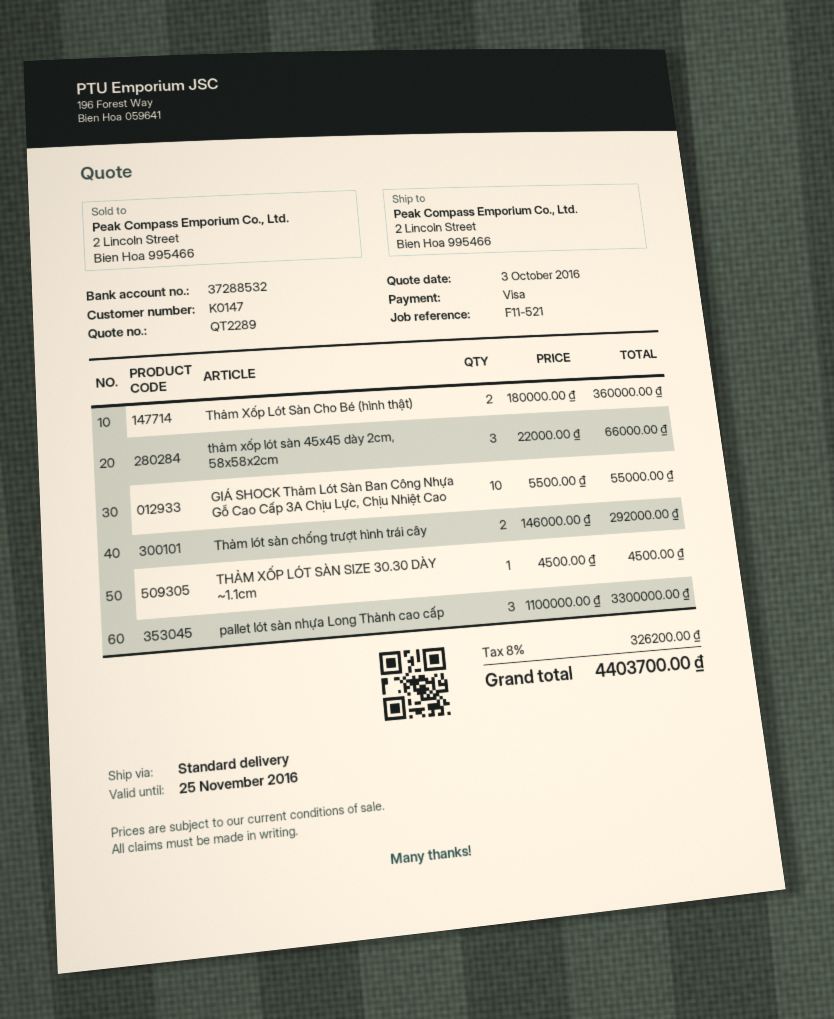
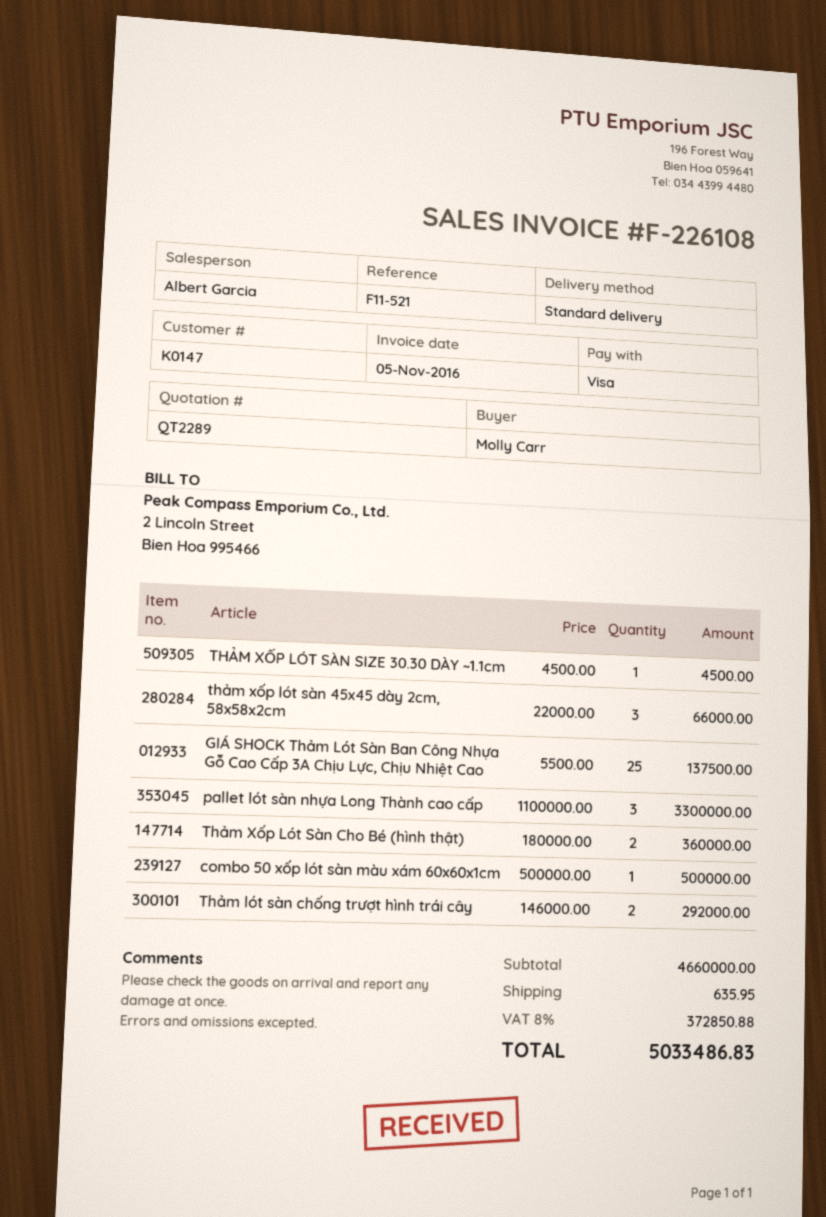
GIÁ SHOCK Thảm Lót Sàn Ban Công Nhựa Gỗ Cao Cấp 3A Chịu Lực, Chịu Nhiệt Cao: 10 x 5500.00 = 55000.00 -> 25 x 5500.00 = 137500.00
combo 50 xốp lót sàn màu xám 60x60x1cm: none -> 1 x 500000.00 = 500000.00
shipping: none -> 635.95
tax: 8% = 326200.00 -> 8% = 372850.88
total: 4403700.00 -> 5033486.83

